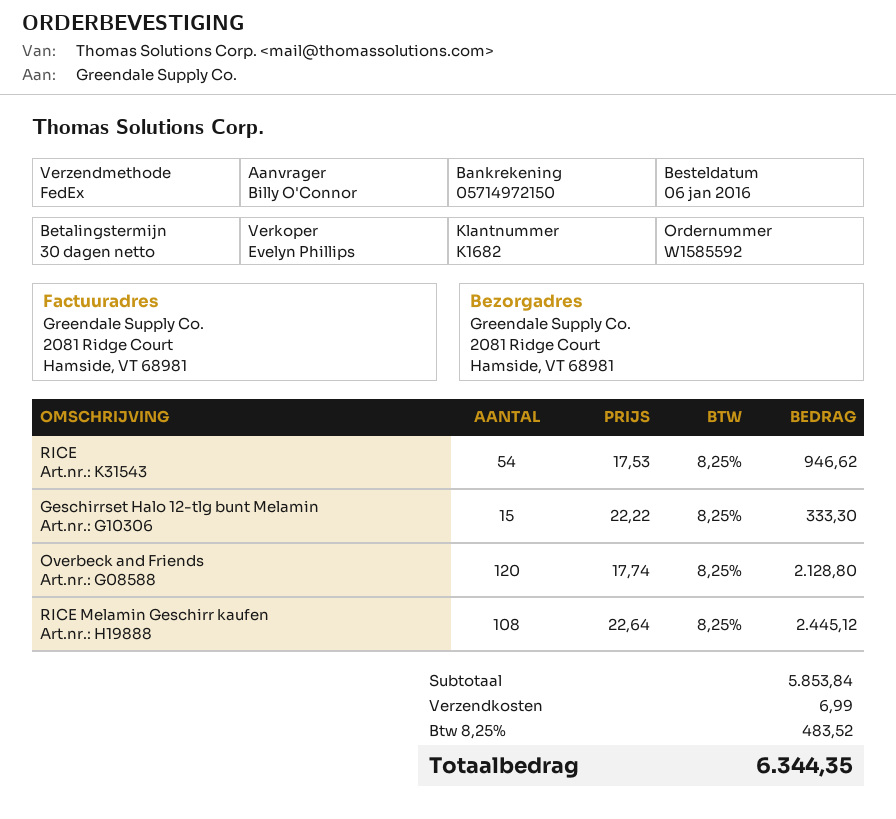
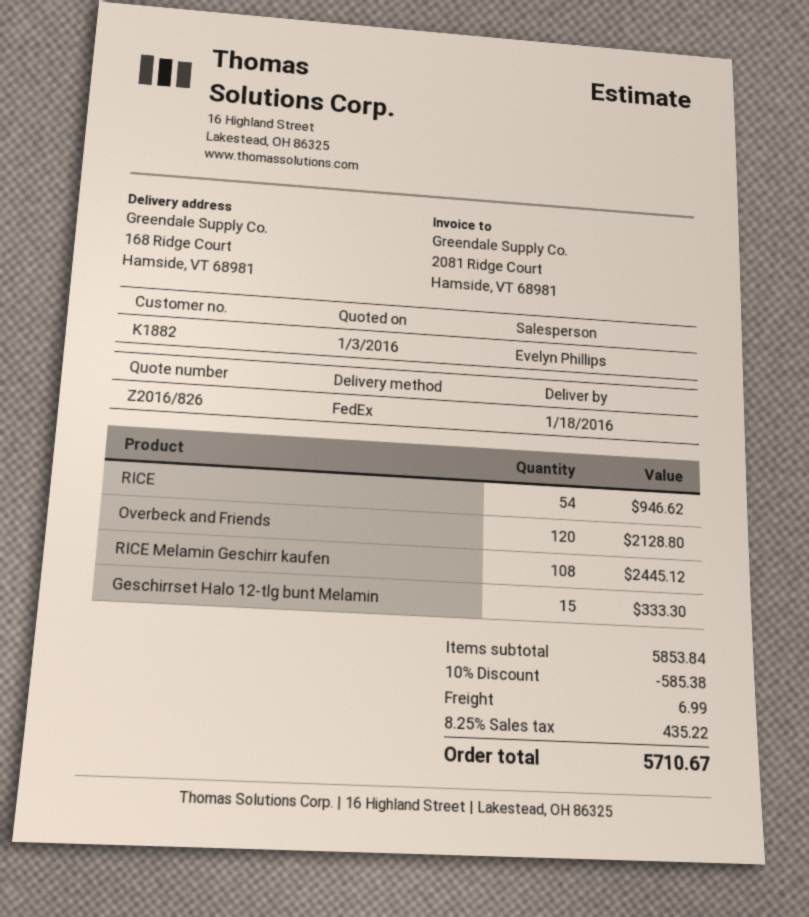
customer number: K1682 -> K1882
ship to: 2081 Ridge Court, Hamside, VT 68981 -> 168 Ridge Court, Hamside, VT 68981
discount: none -> 10% = 585.38
tax: 8.25% = 483.52 -> 8.25% = 435.22
total: 6344.35 -> 5710.67

